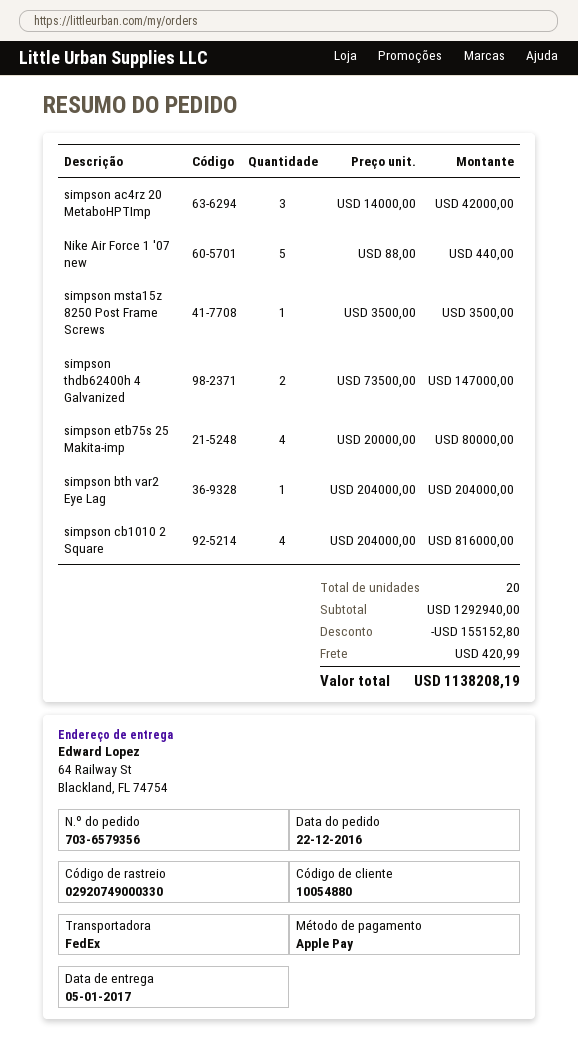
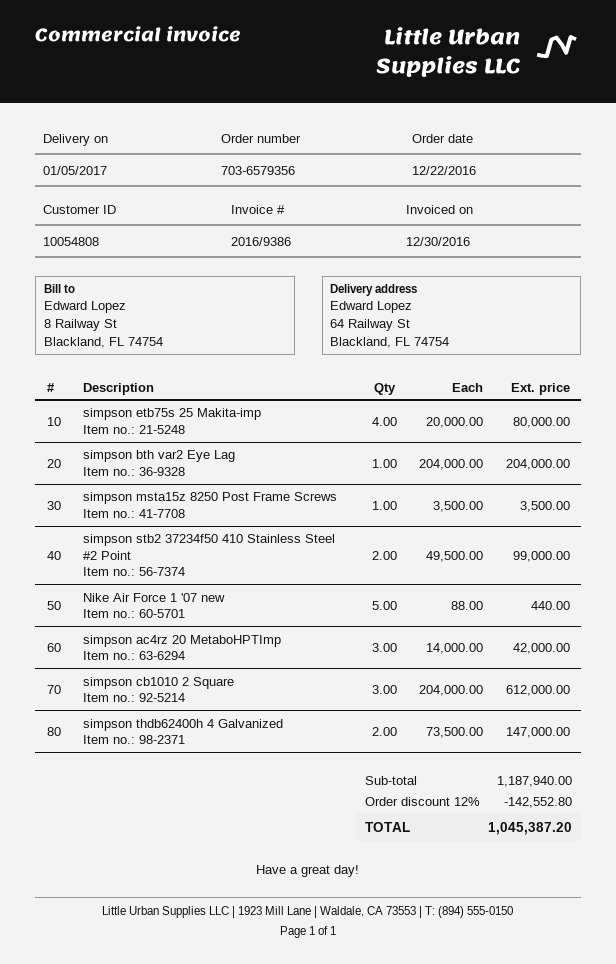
customer number: 10054880 -> 10054808
simpson cb1010 2 Square: 4 x 204000.00 = 816000.00 -> 3 x 204000.00 = 612000.00
simpson stb2 37234f50 410 Stainless Steel #2 Point: none -> 2 x 49500.00 = 99000.00
subtotal: 1292940.00 -> 1187940.00
discount: 155152.80 -> 142552.80
shipping: 420.99 -> none
total: 1138208.19 -> 1045387.20

